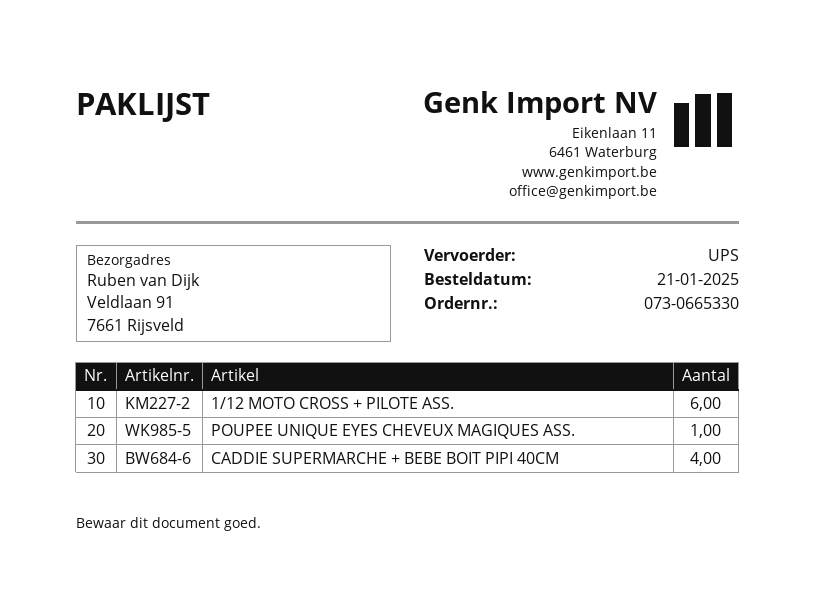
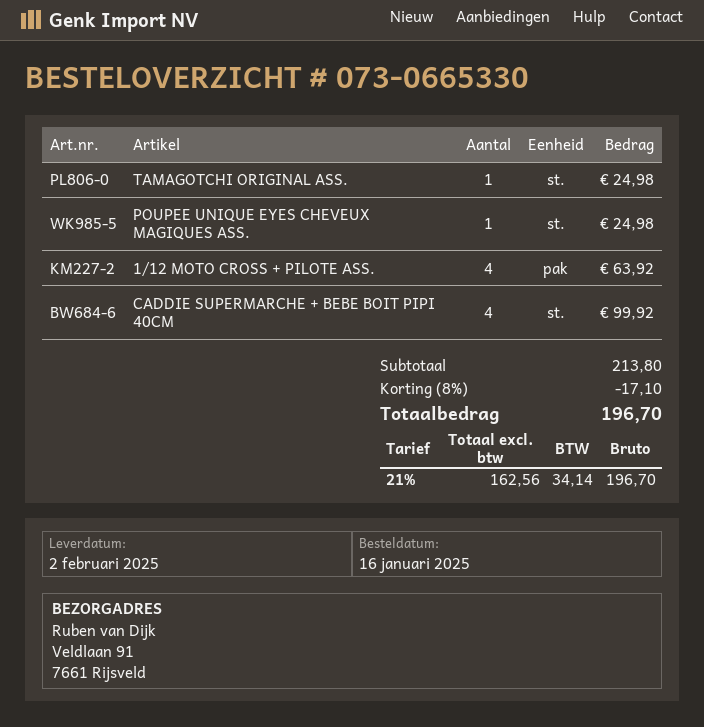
order date: 2025-01-21 -> 2025-01-16
1/12 MOTO CROSS + PILOTE ASS.: 6 -> 4
TAMAGOTCHI ORIGINAL ASS.: none -> 1

